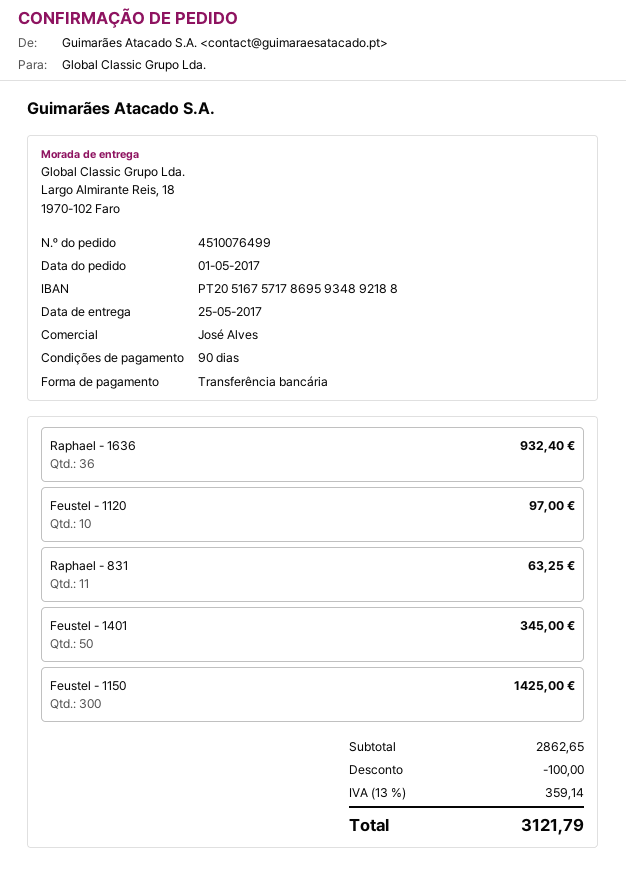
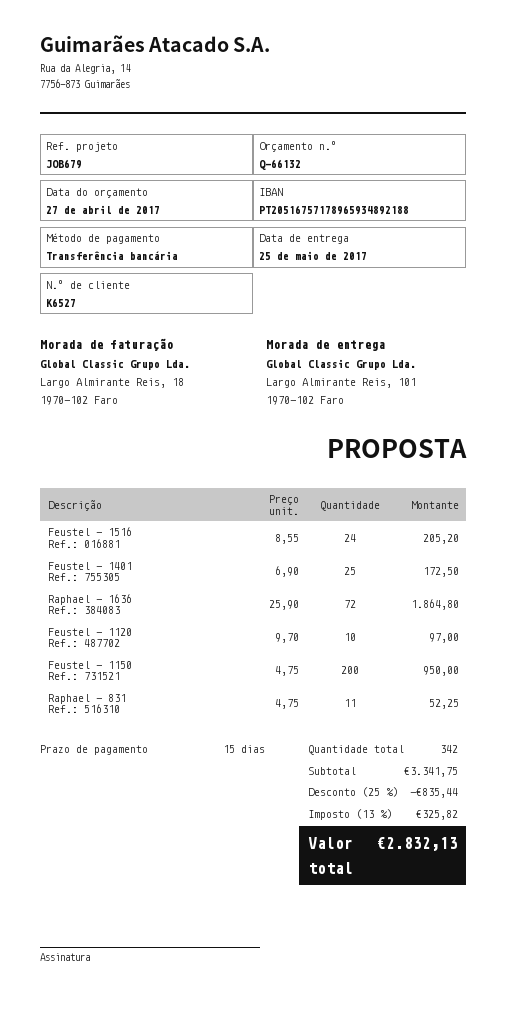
payment terms: 90 days -> 15 days
bank account: PT20516757178695934892188 -> PT20516757178965934892188
ship to: Largo Almirante Reis, 18, 1970-102 Faro -> Largo Almirante Reis, 101, 1970-102 Faro
Raphael - 1636: 36 for 932.40 -> 72 for 1864.80
Raphael - 831: 11 for 63.25 -> 11 for 52.25
Feustel - 1401: 50 for 345.00 -> 25 for 172.50
Feustel - 1150: 300 for 1425.00 -> 200 for 950.00
Feustel - 1516: none -> 24 for 205.20
subtotal: 2862.65 -> 3341.75
discount: 100.00 -> 835.44
tax: 13% = 359.14 -> 13% = 325.82
total: 3121.79 -> 2832.13

